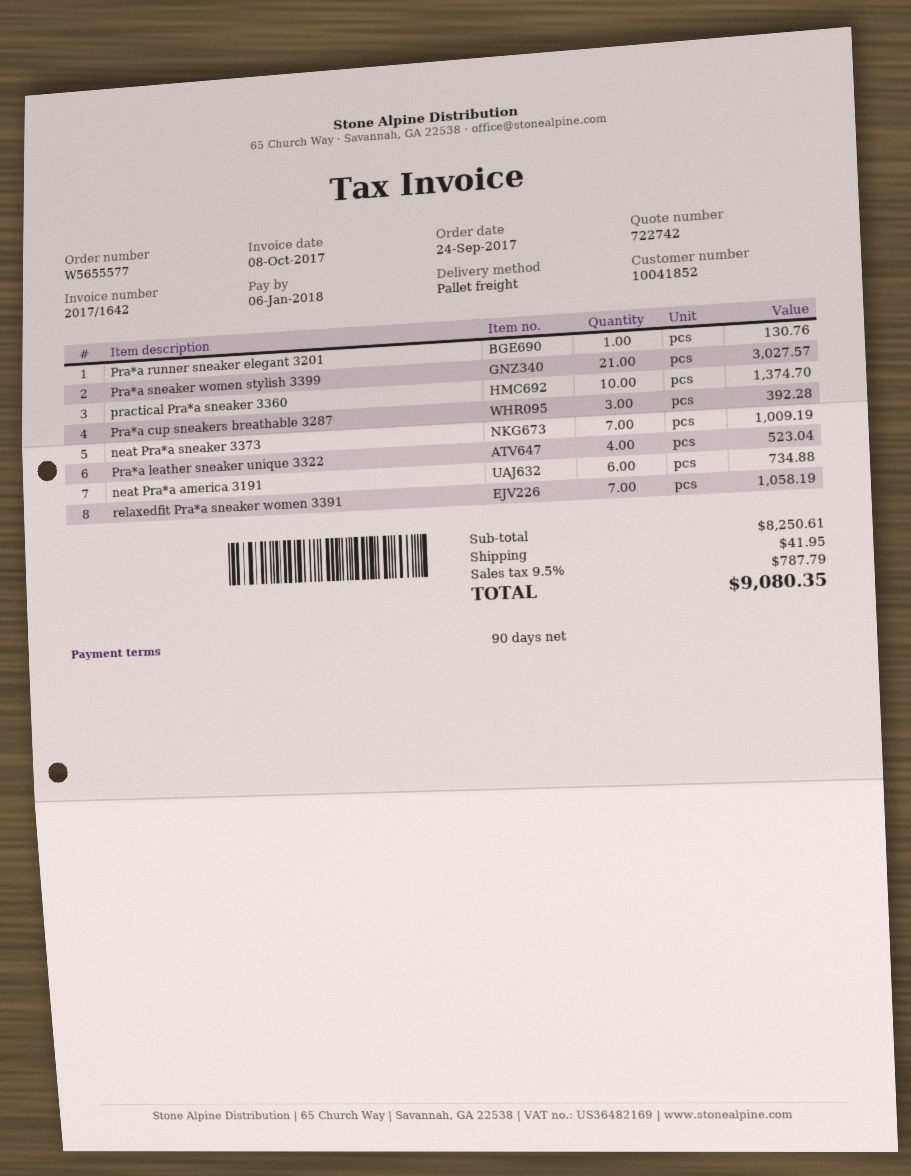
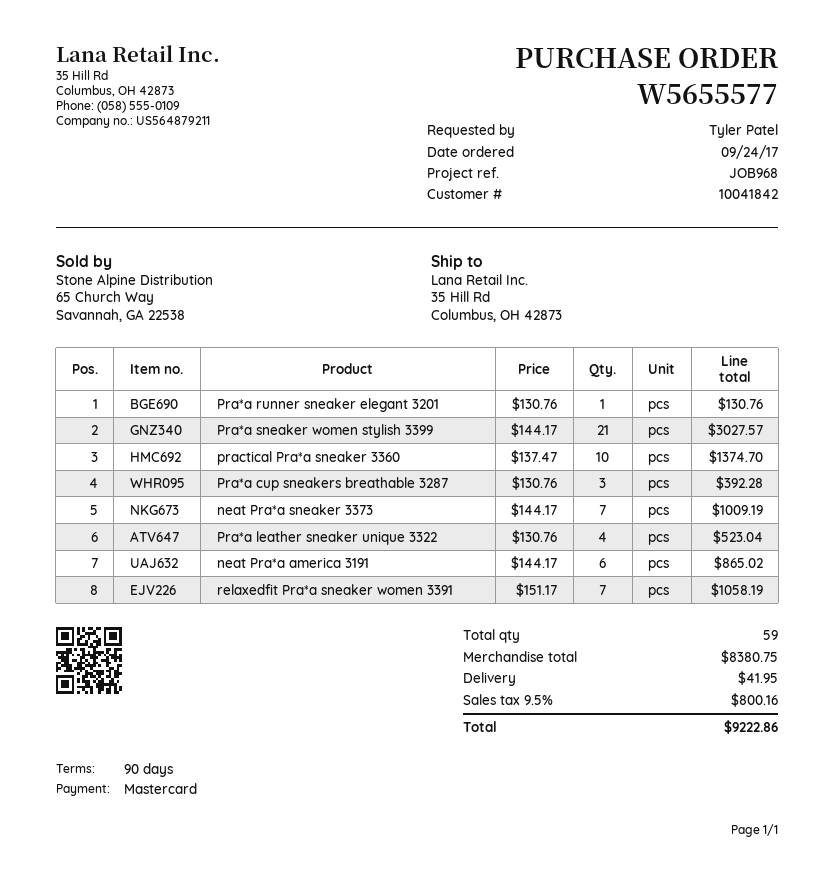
customer number: 10041852 -> 10041842
neat Pra*a america 3191: 6 for 734.88 -> 6 for 865.02
subtotal: 8250.61 -> 8380.75
tax: 9.5% = 787.79 -> 9.5% = 800.16
total: 9080.35 -> 9222.86

